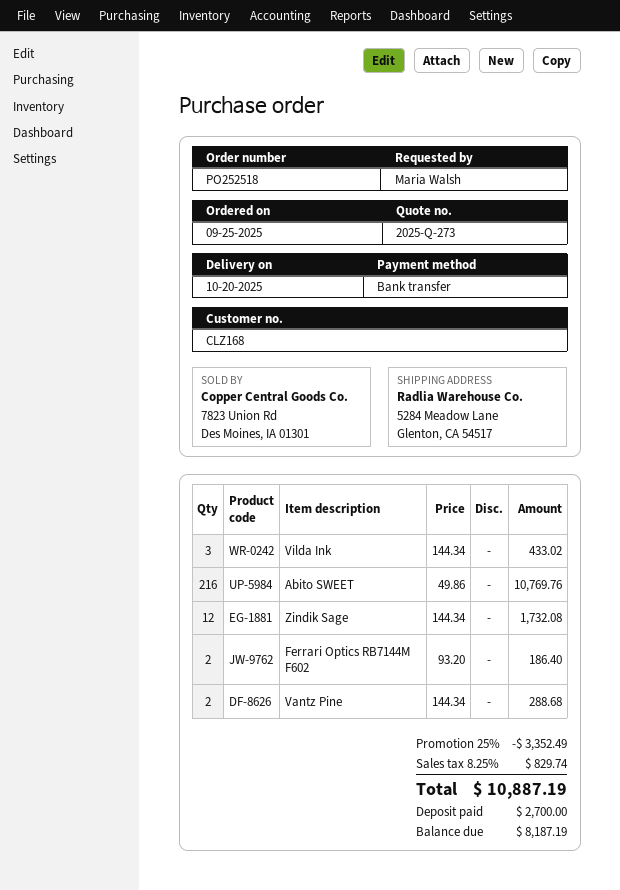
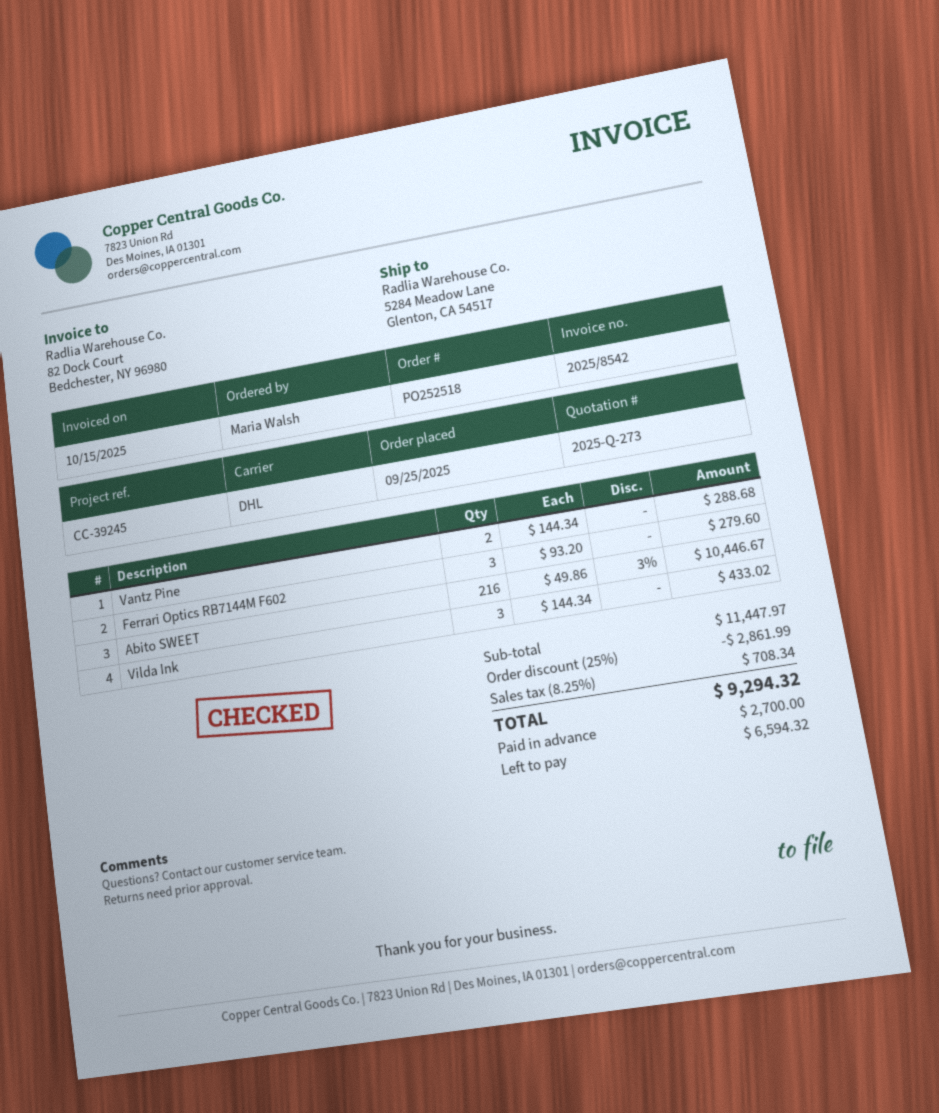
Abito SWEET: 216 x 49.86 = 10769.76 -> 216 x 49.86 - 3% = 10446.67
Zindik Sage: 12 x 144.34 = 1732.08 -> none
Ferrari Optics RB7144M F602: 2 x 93.20 = 186.40 -> 3 x 93.20 = 279.60
discount: 25% = 3352.49 -> 25% = 2861.99
tax: 8.25% = 829.74 -> 8.25% = 708.34
total: 10887.19 -> 9294.32
balance: 8187.19 -> 6594.32

